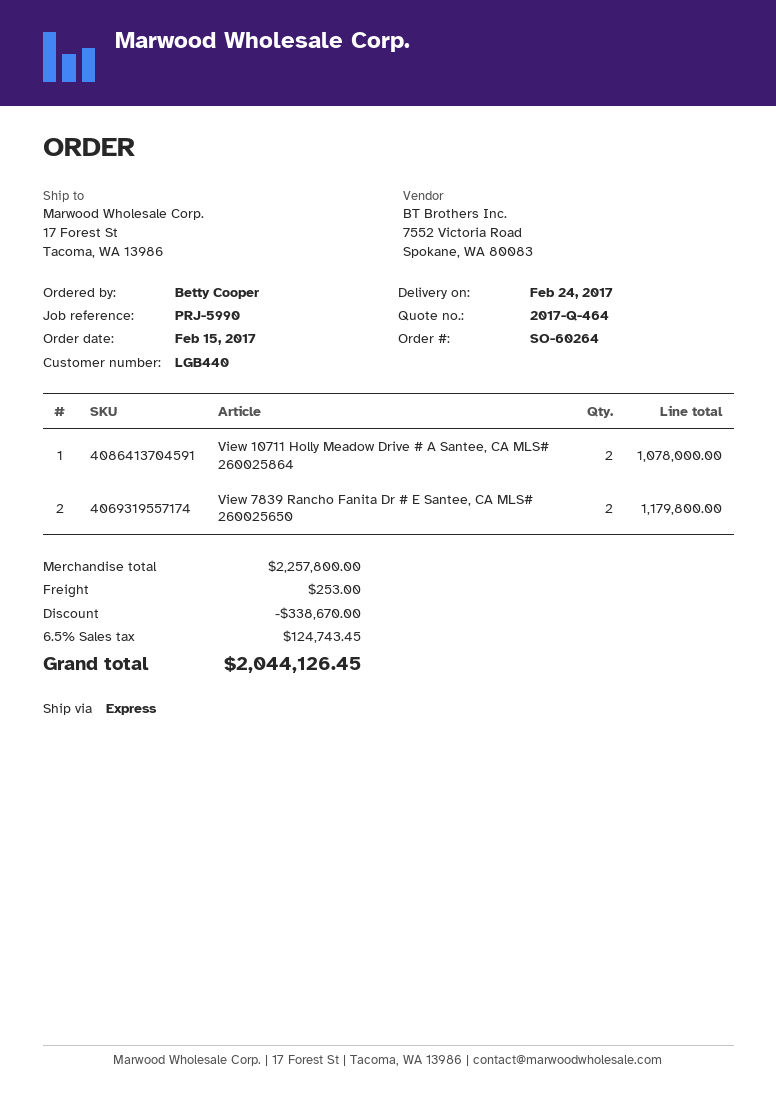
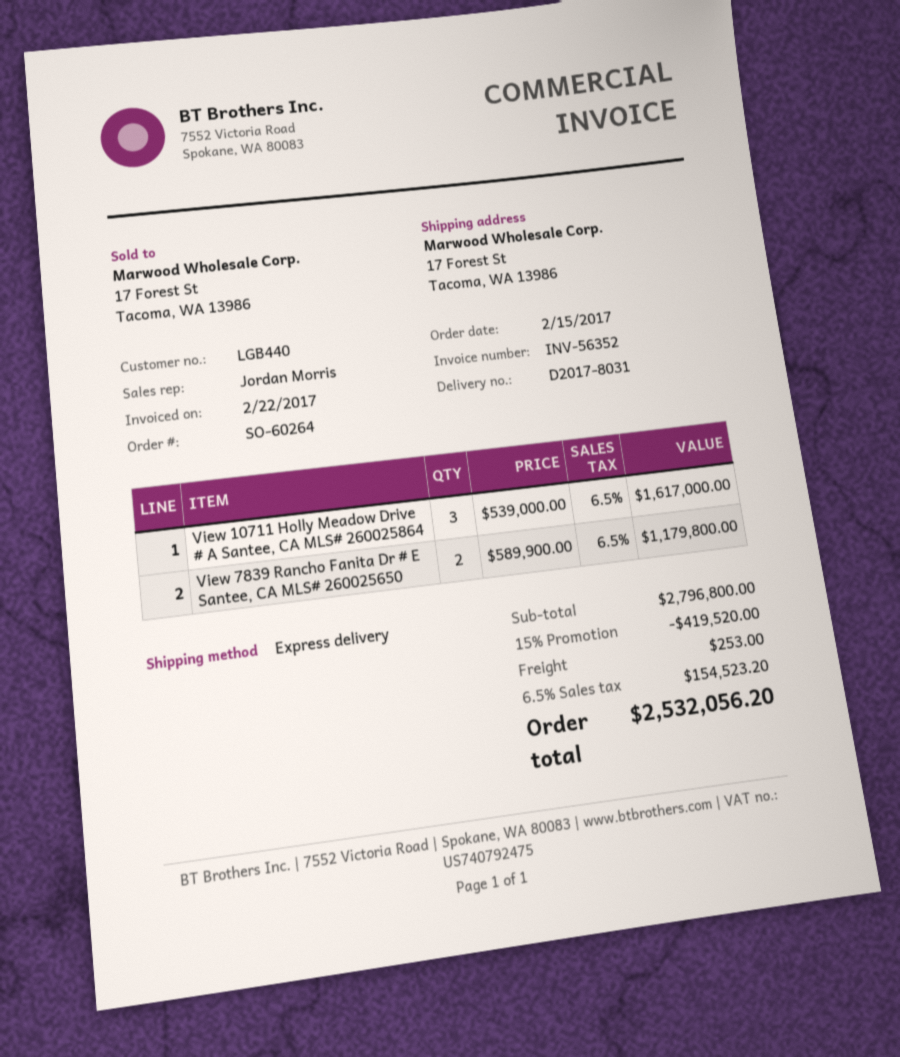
View 10711 Holly Meadow Drive # A Santee, CA MLS# 260025864: 2 for 1078000.00 -> 3 for 1617000.00
subtotal: 2257800.00 -> 2796800.00
discount: 338670.00 -> 419520.00
tax: 6.5% = 124743.45 -> 6.5% = 154523.20
total: 2044126.45 -> 2532056.20

